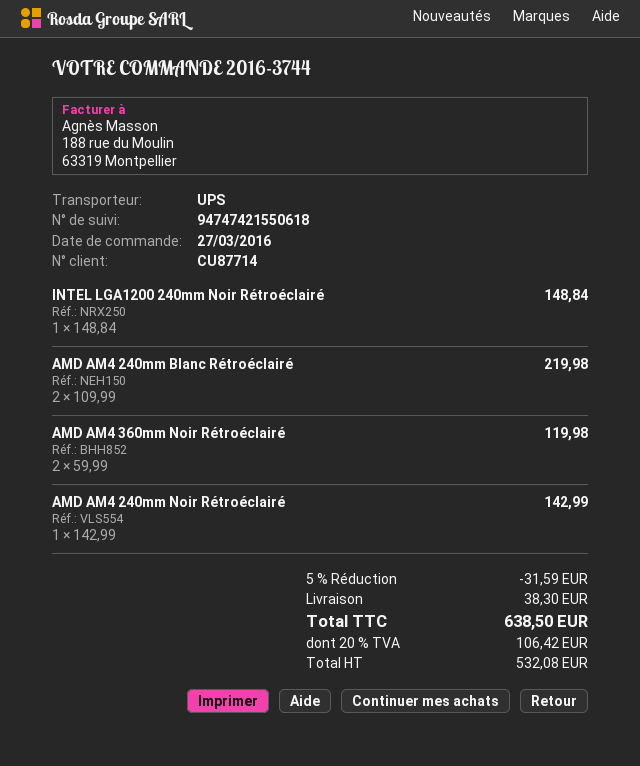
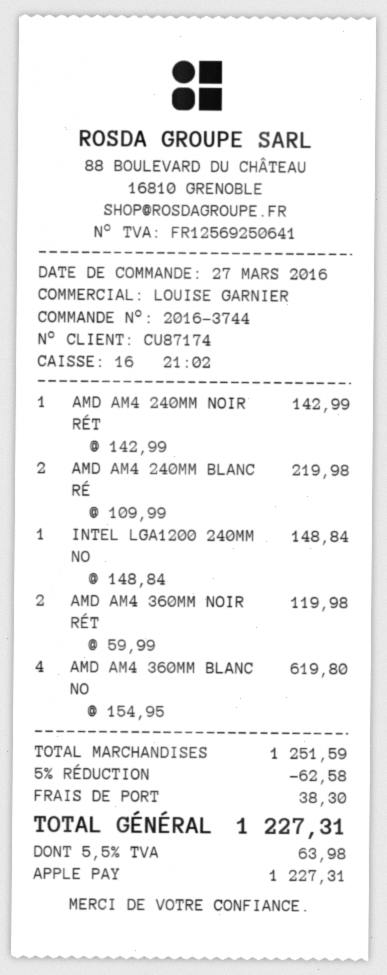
customer number: CU87714 -> CU87174
AMD AM4 360MM BLANC NO: none -> 4 x 154.95 = 619.80
discount: 5% = 31.59 -> 5% = 62.58
tax: 20% = 106.42 -> 5.5% = 63.98
total: 638.50 -> 1227.31

